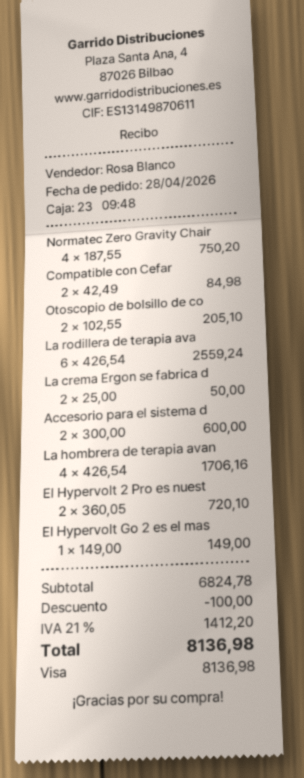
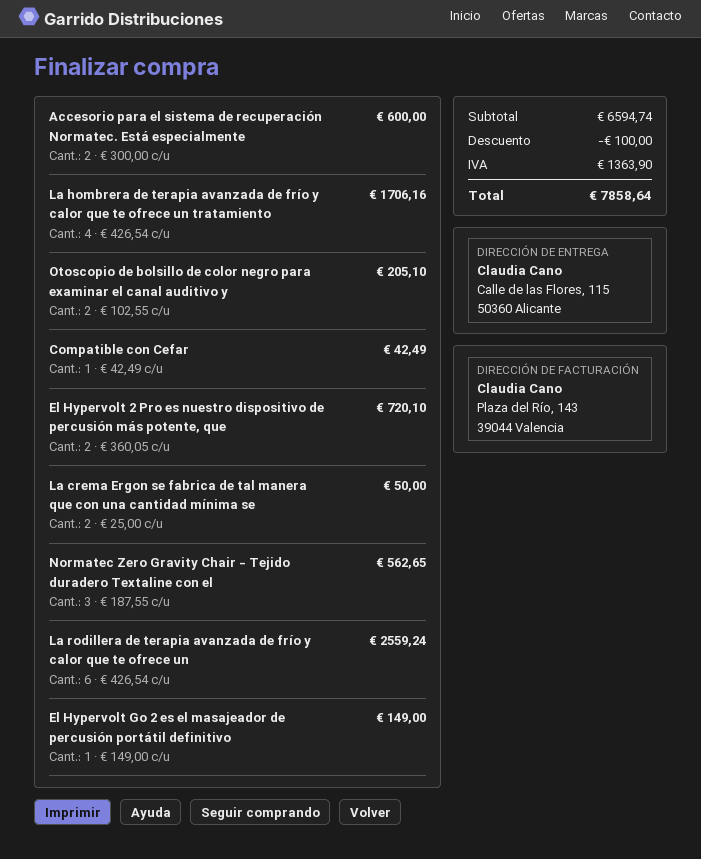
Normatec Zero Gravity Chair: 4 x 187.55 = 750.20 -> 3 x 187.55 = 562.65
Compatible con Cefar: 2 x 42.49 = 84.98 -> 1 x 42.49 = 42.49
subtotal: 6824.78 -> 6594.74
tax: 1412.20 -> 1363.90
total: 8136.98 -> 7858.64

